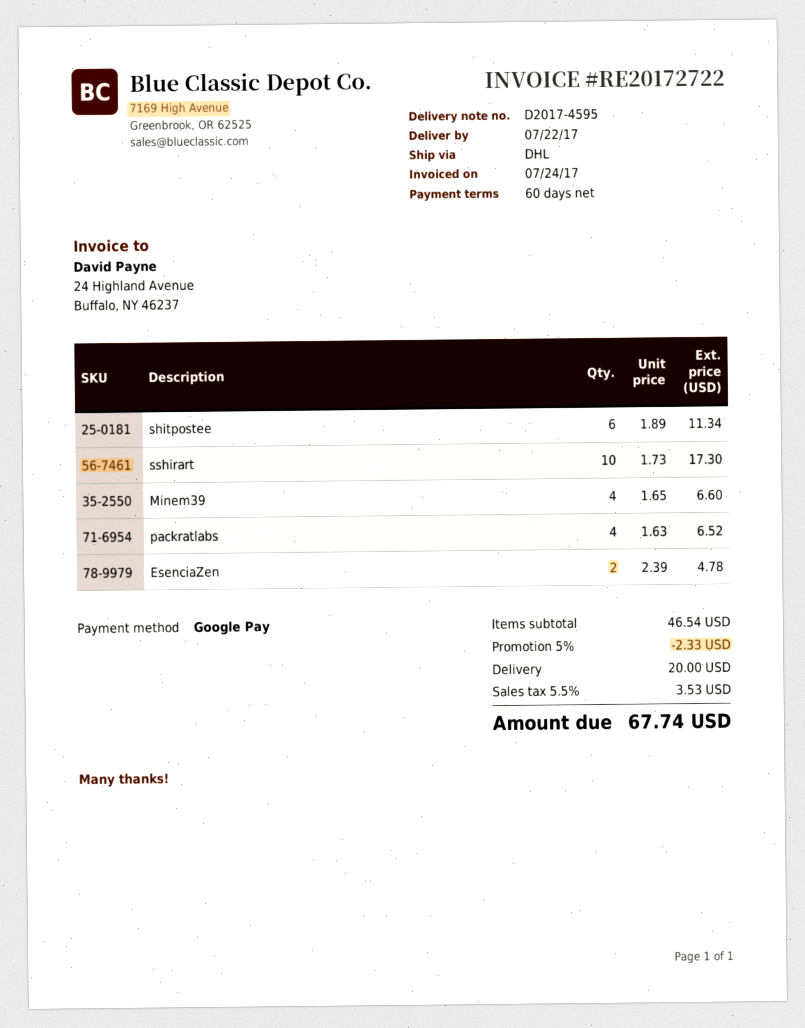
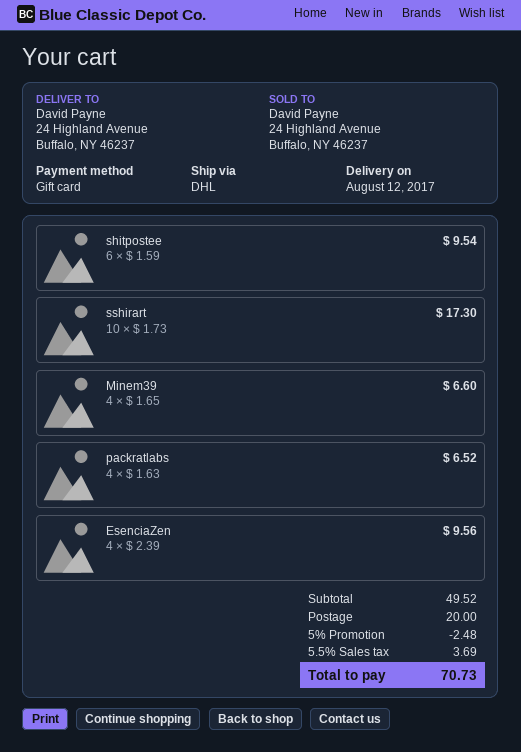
delivery date: 2017-07-22 -> 2017-08-12
payment method: Google Pay -> gift card
shitpostee: 6 x 1.89 = 11.34 -> 6 x 1.59 = 9.54
EsenciaZen: 2 x 2.39 = 4.78 -> 4 x 2.39 = 9.56
subtotal: 46.54 -> 49.52
discount: 5% = 2.33 -> 5% = 2.48
tax: 5.5% = 3.53 -> 5.5% = 3.69
total: 67.74 -> 70.73

